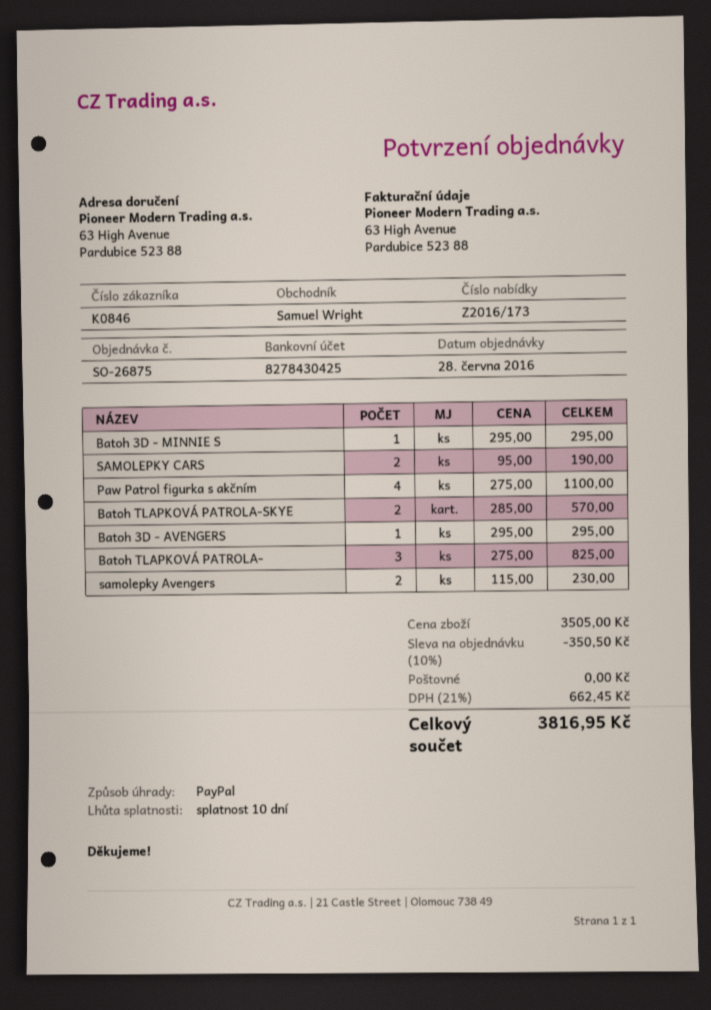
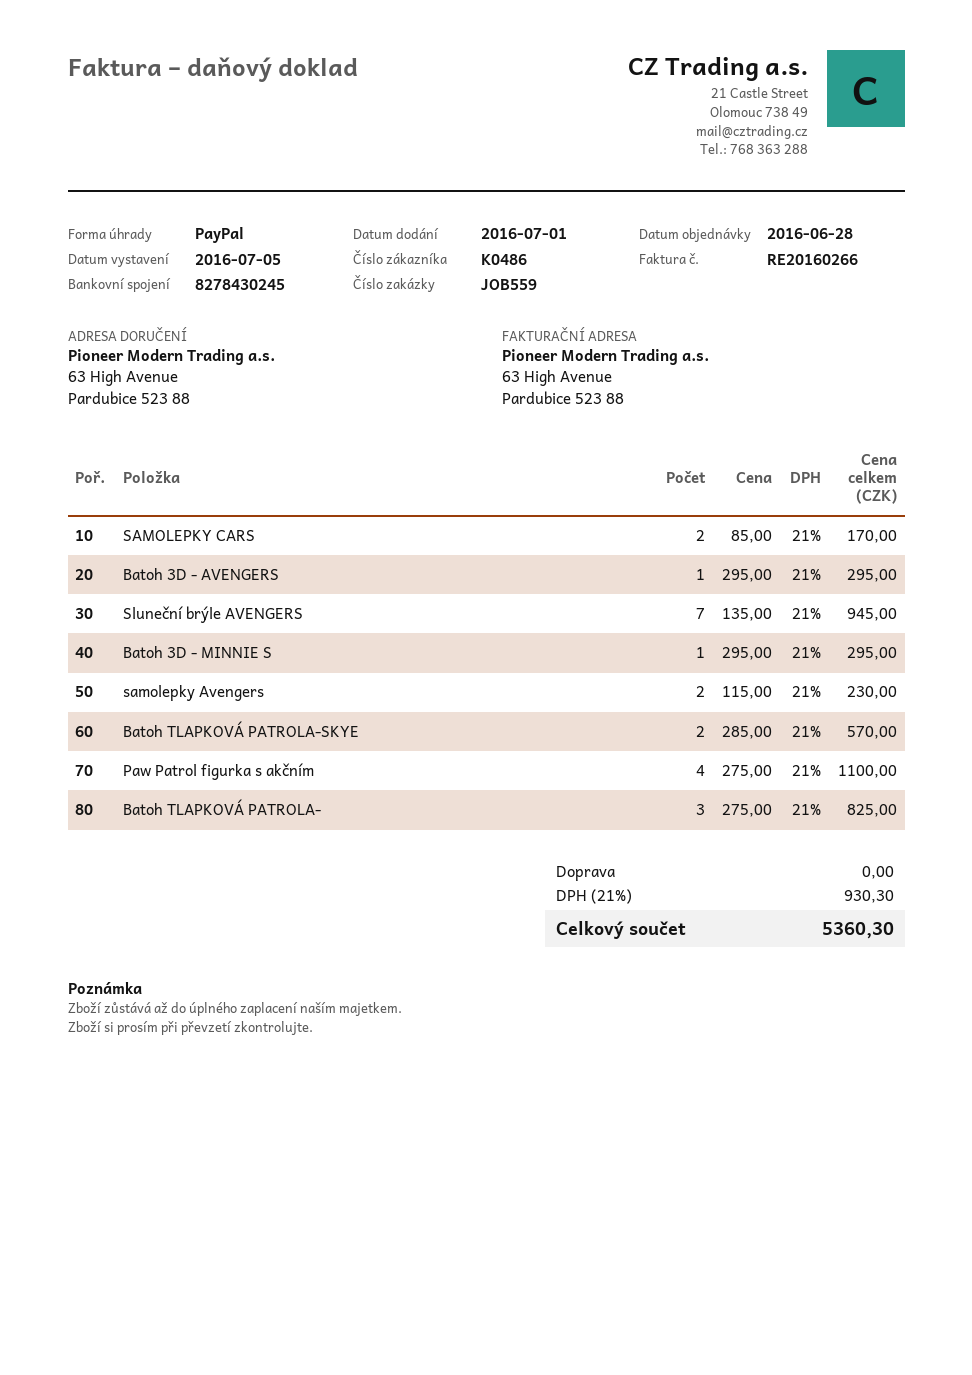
customer number: K0846 -> K0486
bank account: 8278430425 -> 8278430245
SAMOLEPKY CARS: 2 x 95.00 = 190.00 -> 2 x 85.00 = 170.00
Sluneční brýle AVENGERS: none -> 7 x 135.00 = 945.00
discount: 10% = 350.50 -> none
tax: 21% = 662.45 -> 21% = 930.30
total: 3816.95 -> 5360.30

